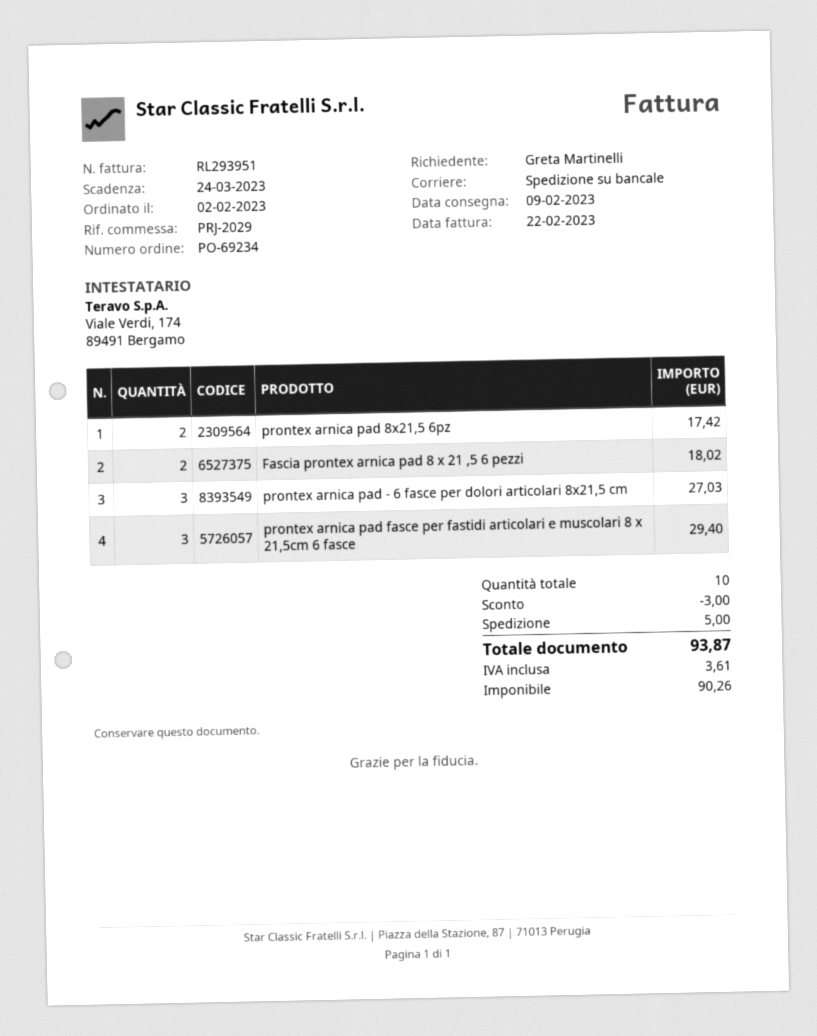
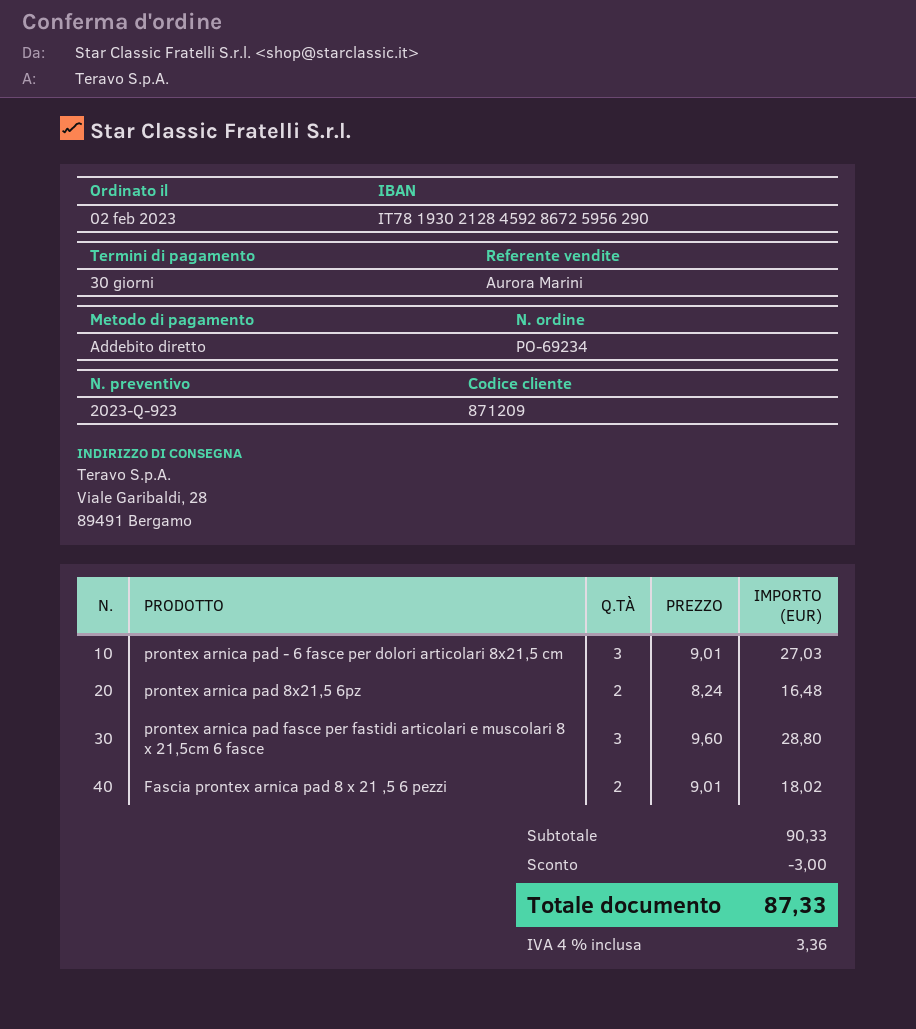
prontex arnica pad 8x21,5 6pz: 2 for 17.42 -> 2 for 16.48
prontex arnica pad fasce per fastidi articolari e muscolari 8 x 21,5cm 6 fasce: 3 for 29.40 -> 3 for 28.80
shipping: 5.00 -> none
tax: 3.61 -> 3.36
total: 93.87 -> 87.33

